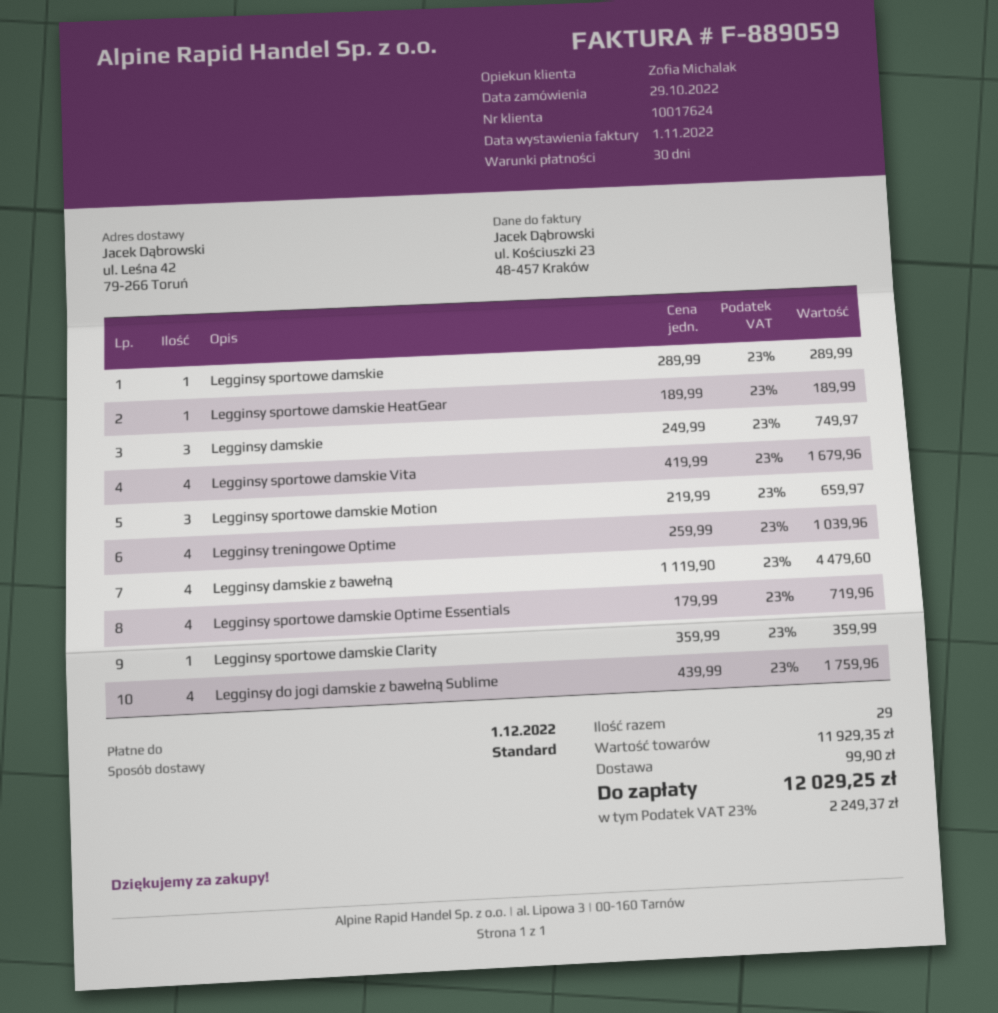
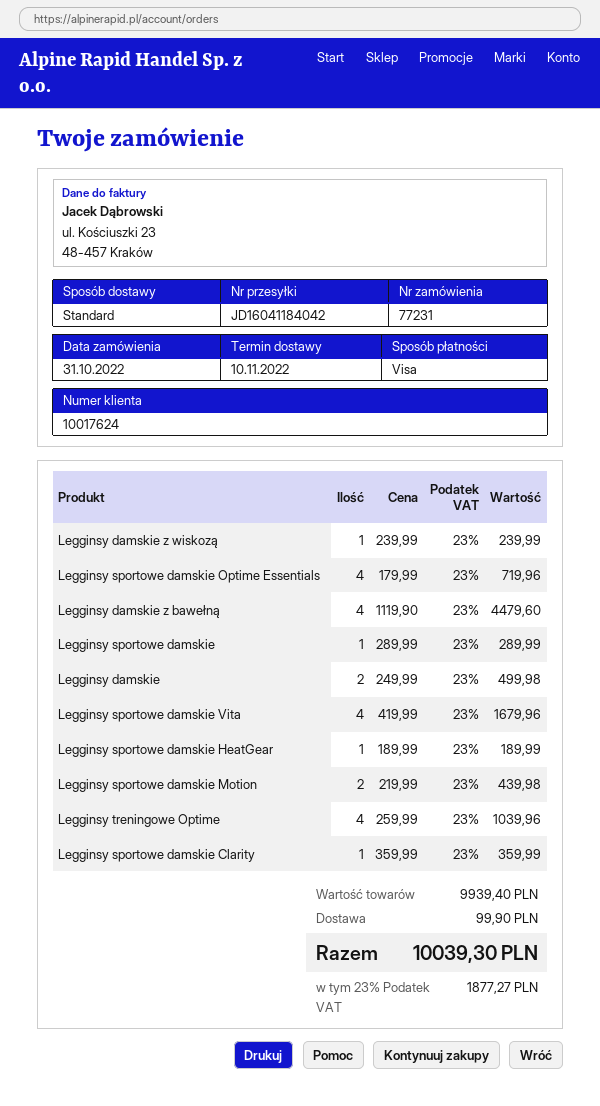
order date: 2022-10-29 -> 2022-10-31
Legginsy damskie: 3 x 249.99 = 749.97 -> 2 x 249.99 = 499.98
Legginsy sportowe damskie Motion: 3 x 219.99 = 659.97 -> 2 x 219.99 = 439.98
Legginsy do jogi damskie z bawełną Sublime: 4 x 439.99 = 1759.96 -> none
Legginsy damskie z wiskozą: none -> 1 x 239.99 = 239.99
subtotal: 11929.35 -> 9939.40
tax: 23% = 2249.37 -> 23% = 1877.27
total: 12029.25 -> 10039.30

